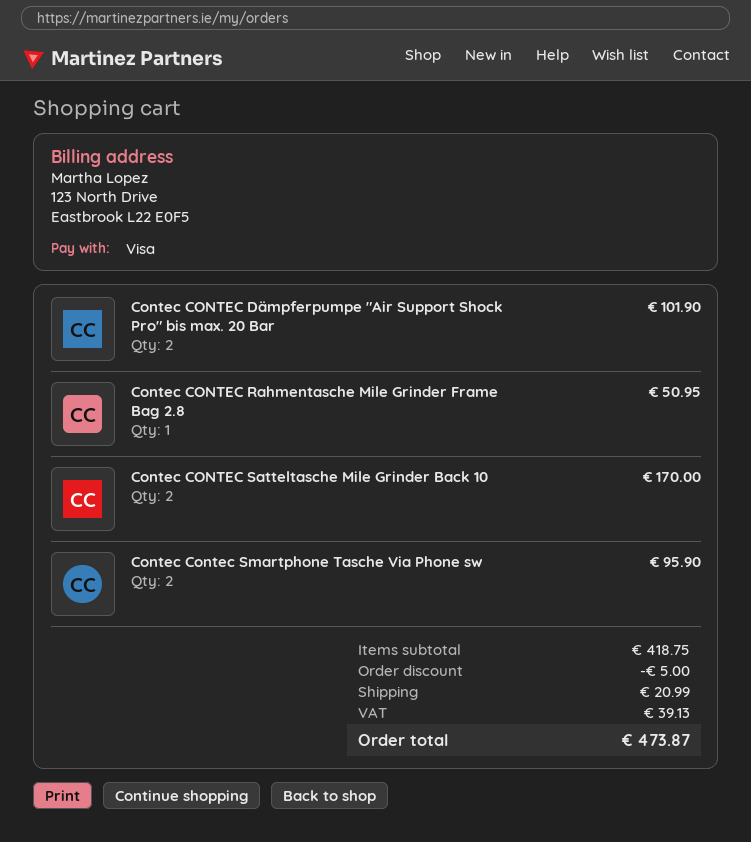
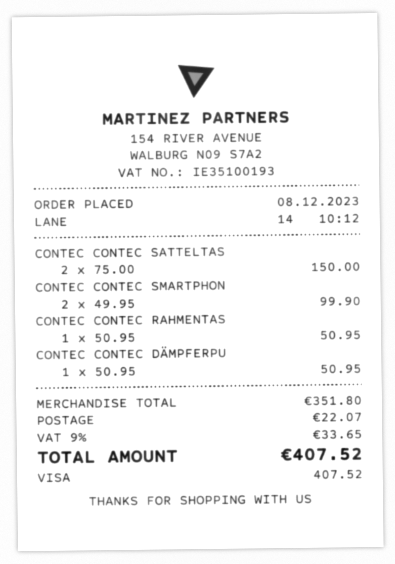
Contec CONTEC Dämpferpumpe "Air Support Shock Pro" bis max. 20 Bar: 2 for 101.90 -> 1 for 50.95
Contec CONTEC Satteltasche Mile Grinder Back 10: 2 for 170.00 -> 2 for 150.00
Contec Contec Smartphone Tasche Via Phone sw: 2 for 95.90 -> 2 for 99.90
subtotal: 418.75 -> 351.80
discount: 5.00 -> none
shipping: 20.99 -> 22.07
tax: 39.13 -> 33.65
total: 473.87 -> 407.52

